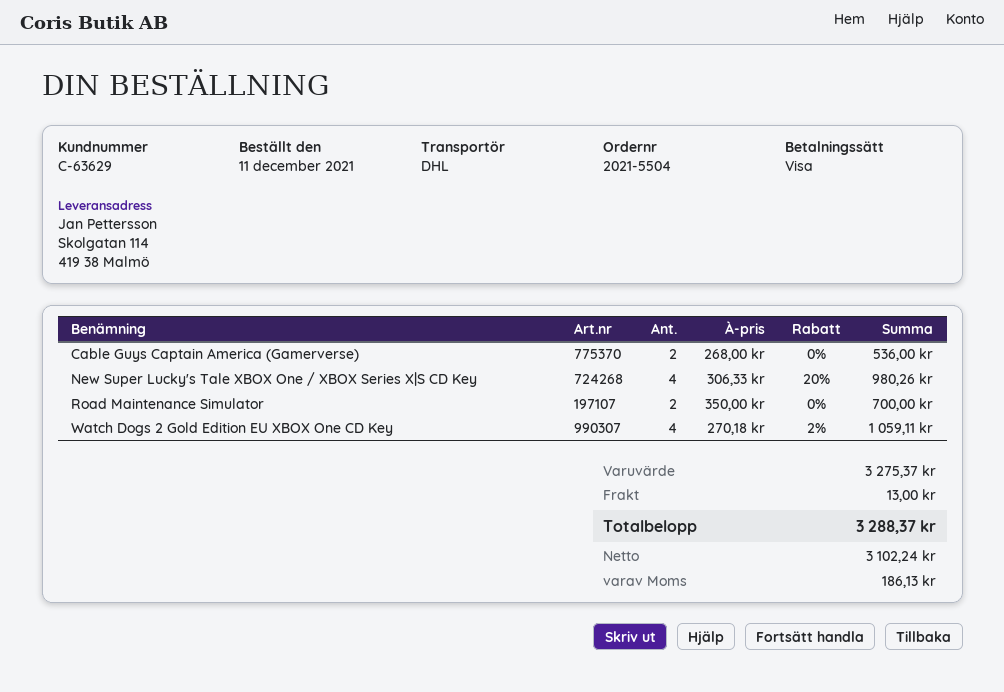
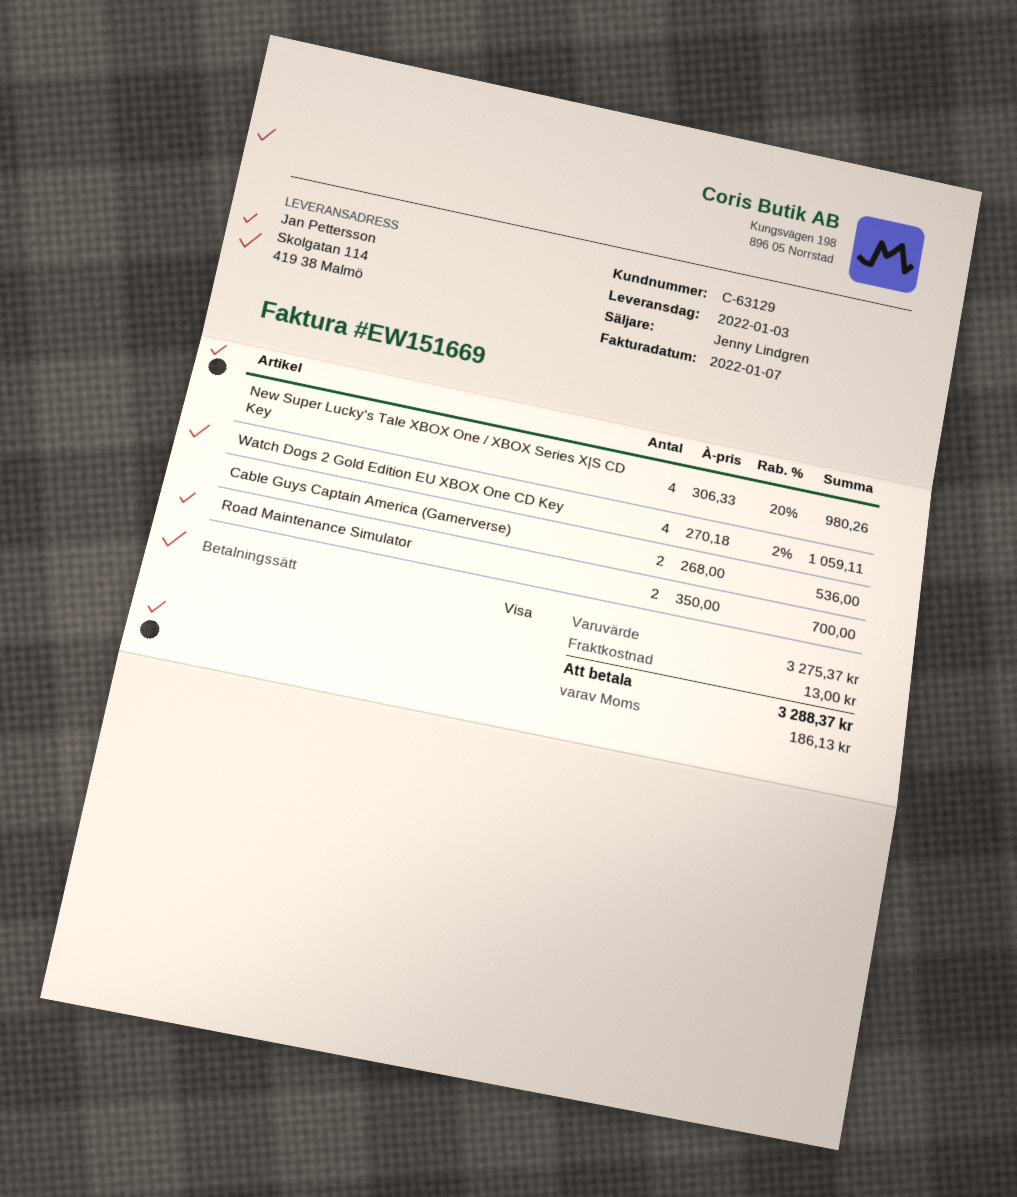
customer number: C-63629 -> C-63129

